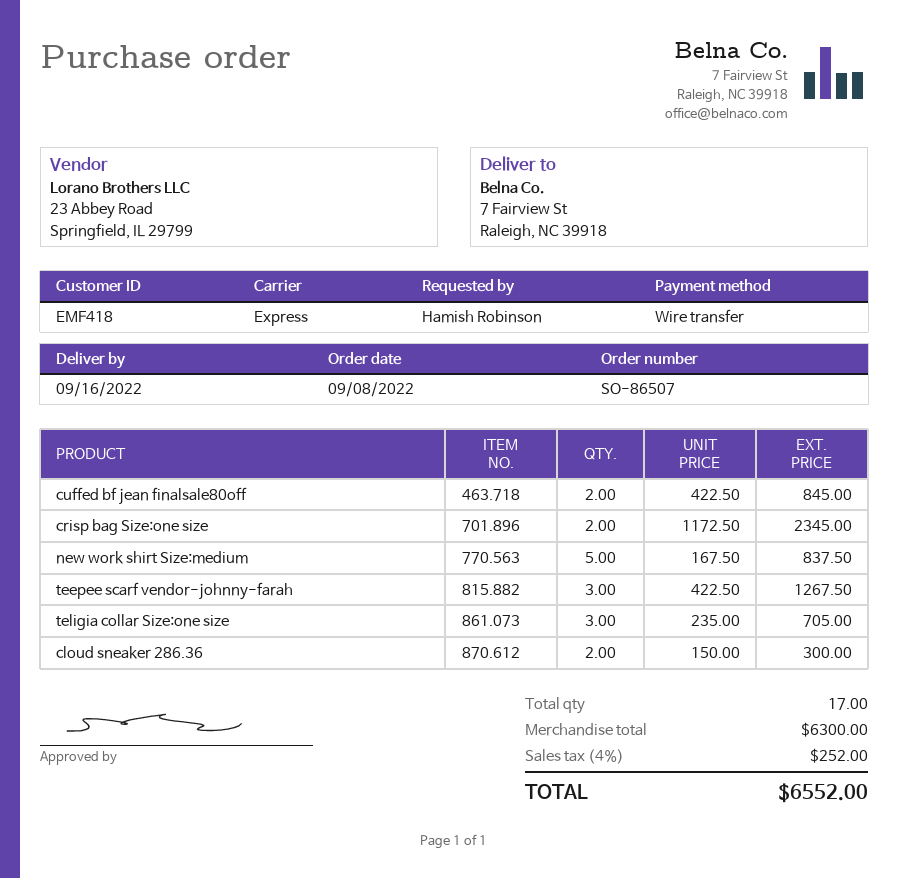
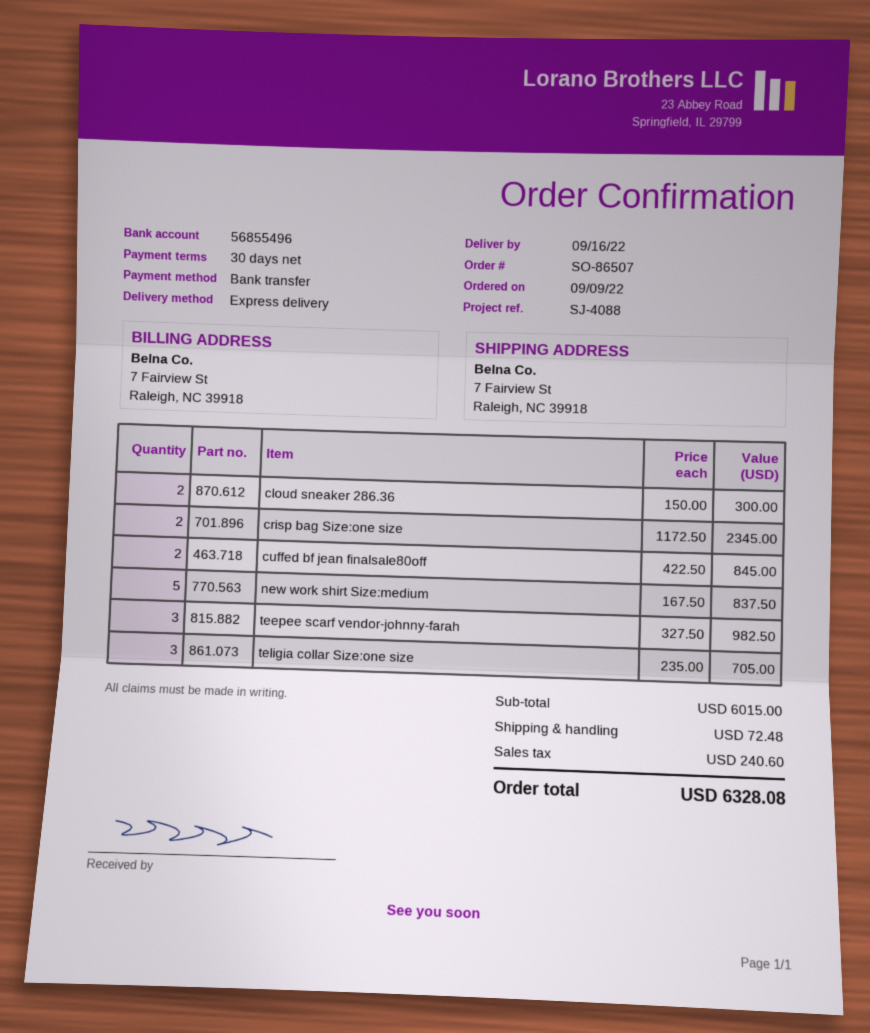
order date: 2022-09-08 -> 2022-09-09
teepee scarf vendor-johnny-farah: 3 x 422.50 = 1267.50 -> 3 x 327.50 = 982.50
subtotal: 6300.00 -> 6015.00
shipping: none -> 72.48
tax: 252.00 -> 240.60
total: 6552.00 -> 6328.08

